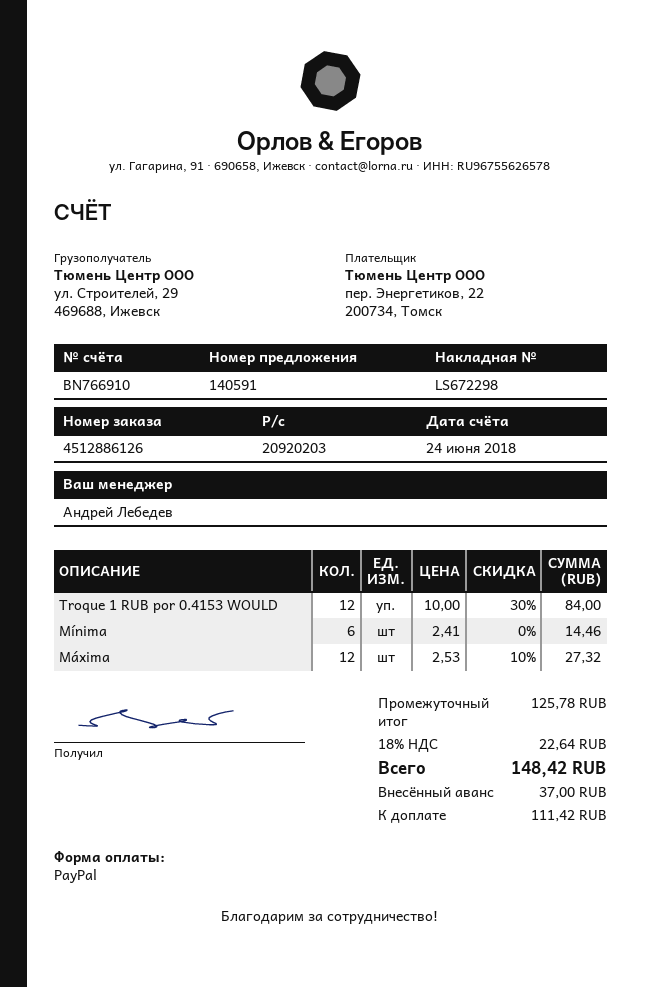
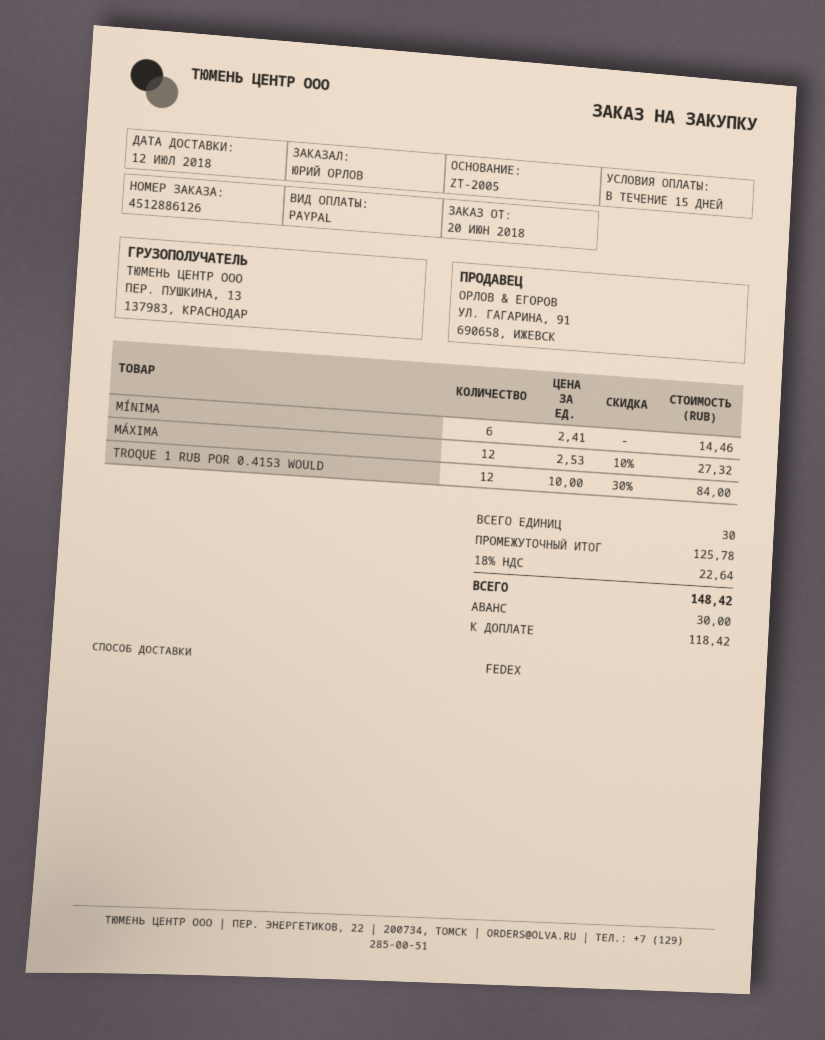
ship to: ул. Строителей, 29, 469688, Ижевск -> ПЕР. ПУШКИНА, 13, 137983, КРАСНОДАР
deposit: 37.00 -> 30.00
balance: 111.42 -> 118.42

